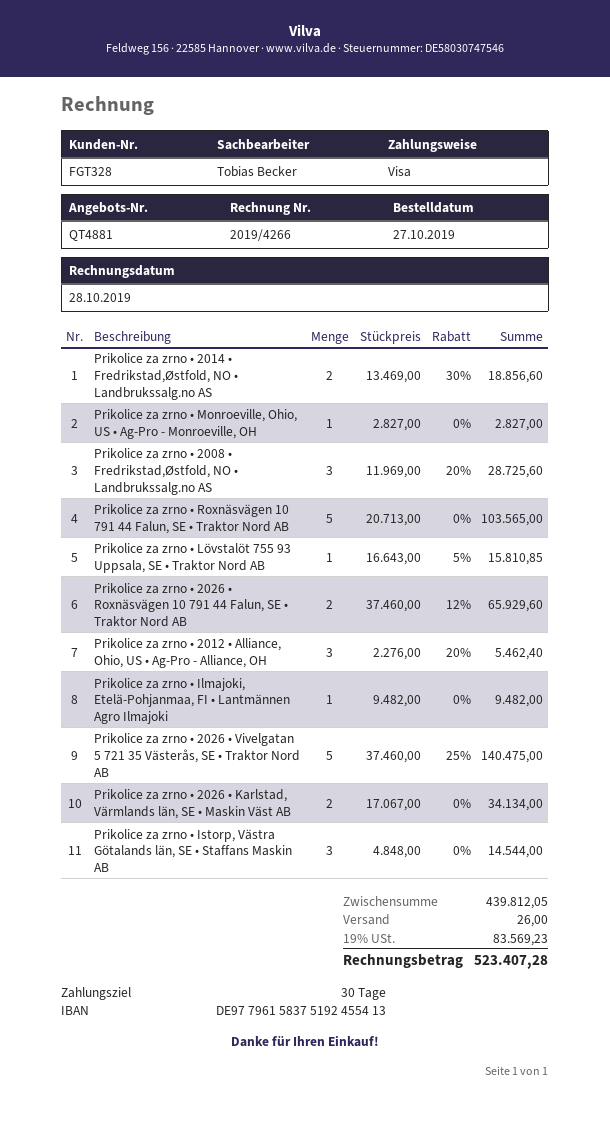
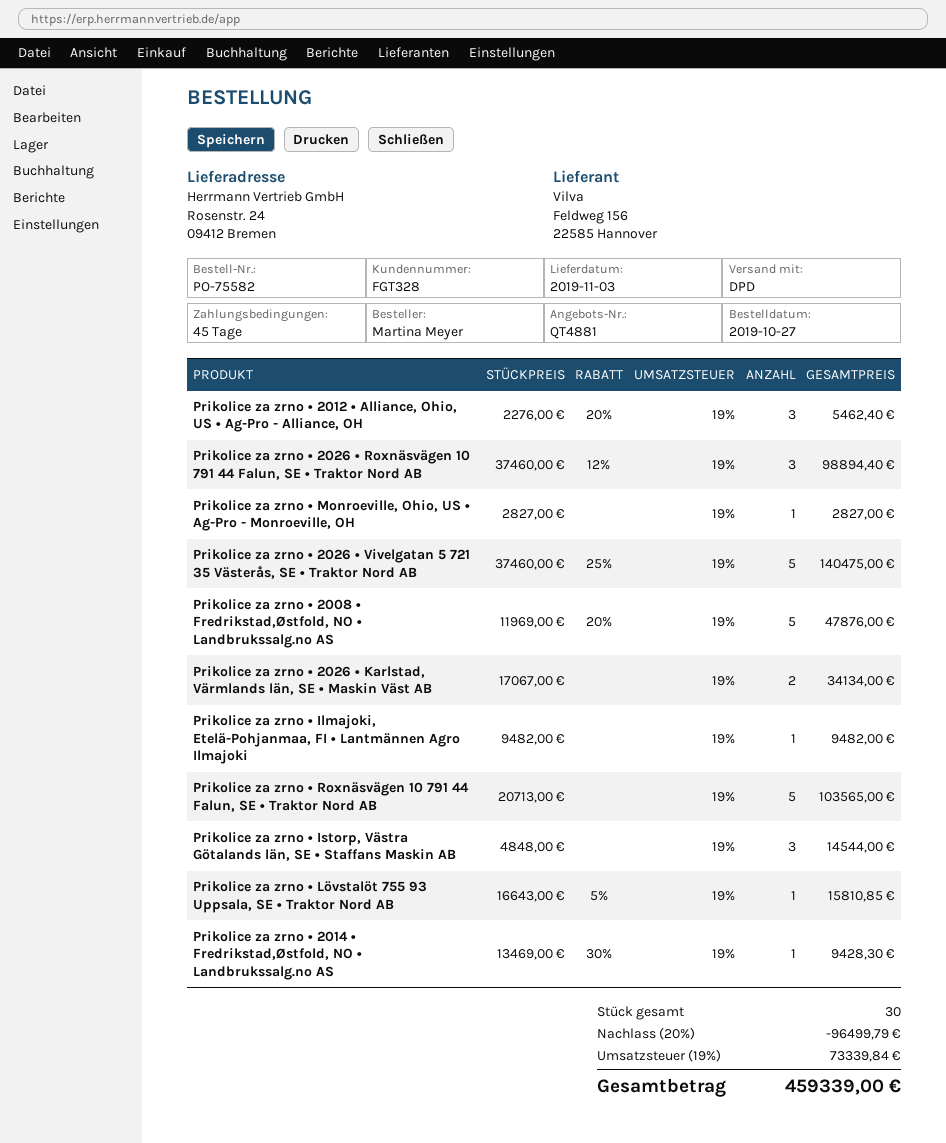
payment terms: 30 days -> 45 days
Prikolice za zrno • 2014 • Fredrikstad,Østfold, NO • Landbrukssalg.no AS: 2 x 13469.00 - 30% = 18856.60 -> 1 x 13469.00 - 30% = 9428.30
Prikolice za zrno • 2008 • Fredrikstad,Østfold, NO • Landbrukssalg.no AS: 3 x 11969.00 - 20% = 28725.60 -> 5 x 11969.00 - 20% = 47876.00
Prikolice za zrno • 2026 • Roxnäsvägen 10 791 44 Falun, SE • Traktor Nord AB: 2 x 37460.00 - 12% = 65929.60 -> 3 x 37460.00 - 12% = 98894.40
discount: none -> 20% = 96499.79
shipping: 26.00 -> none
tax: 19% = 83569.23 -> 19% = 73339.84
total: 523407.28 -> 459339.00

